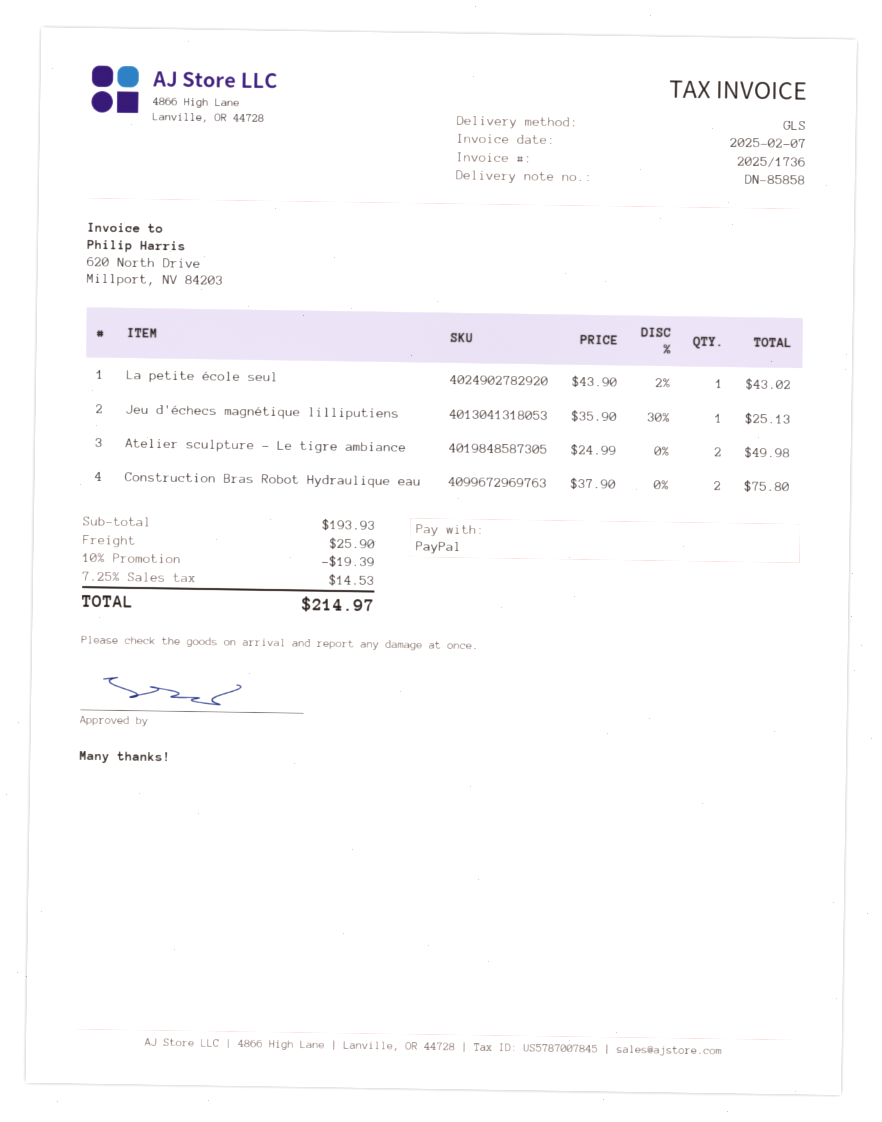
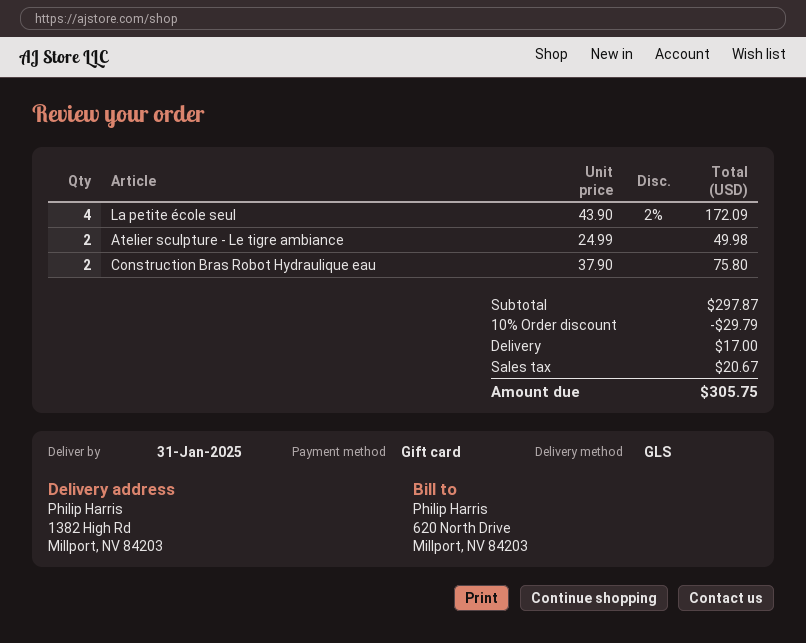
payment method: PayPal -> gift card
La petite école seul: 1 x 43.90 - 2% = 43.02 -> 4 x 43.90 - 2% = 172.09
Jeu d'échecs magnétique lilliputiens: 1 x 35.90 - 30% = 25.13 -> none
subtotal: 193.93 -> 297.87
discount: 10% = 19.39 -> 10% = 29.79
shipping: 25.90 -> 17.00
tax: 14.53 -> 20.67
total: 214.97 -> 305.75

